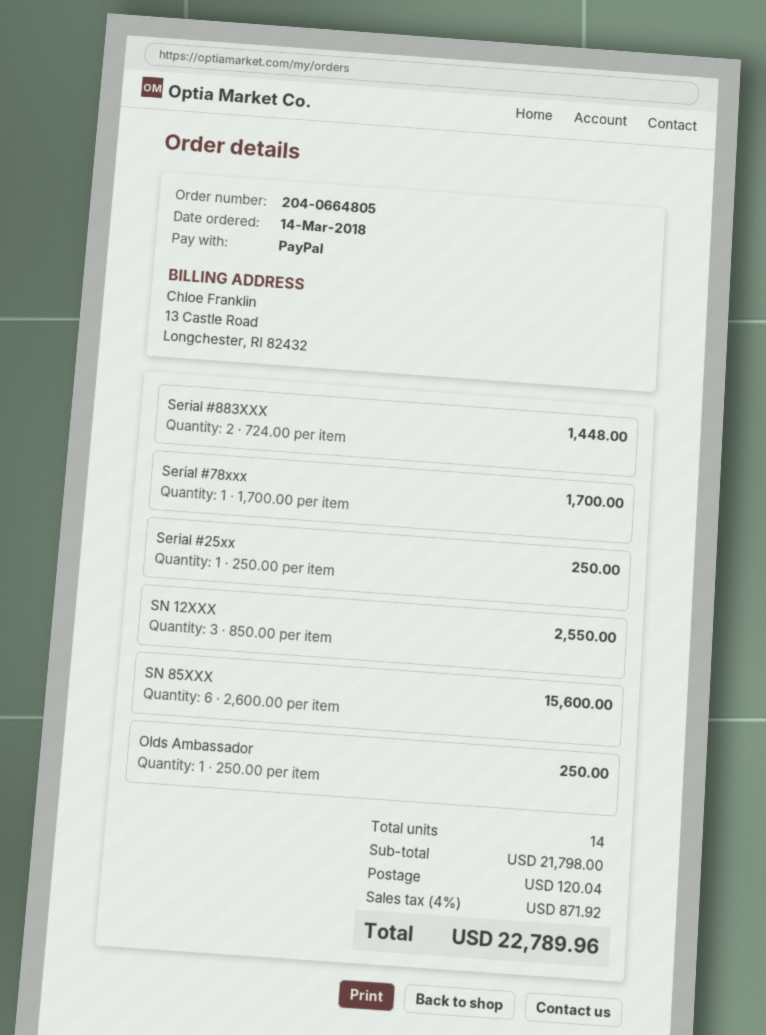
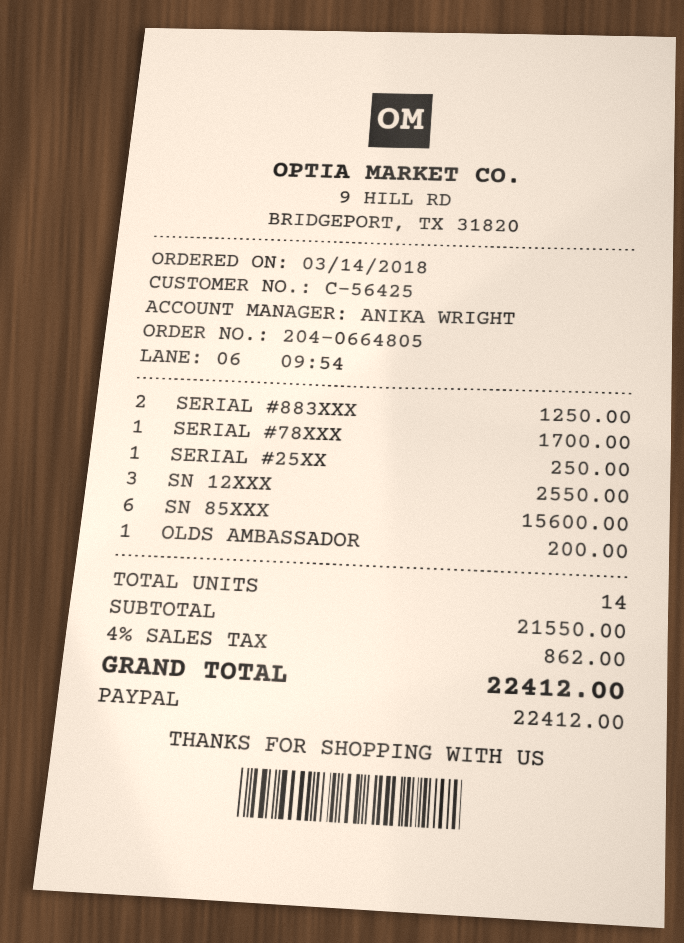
Serial #883XXX: 2 for 1448.00 -> 2 for 1250.00
Olds Ambassador: 1 for 250.00 -> 1 for 200.00
subtotal: 21798.00 -> 21550.00
shipping: 120.04 -> none
tax: 4% = 871.92 -> 4% = 862.00
total: 22789.96 -> 22412.00

